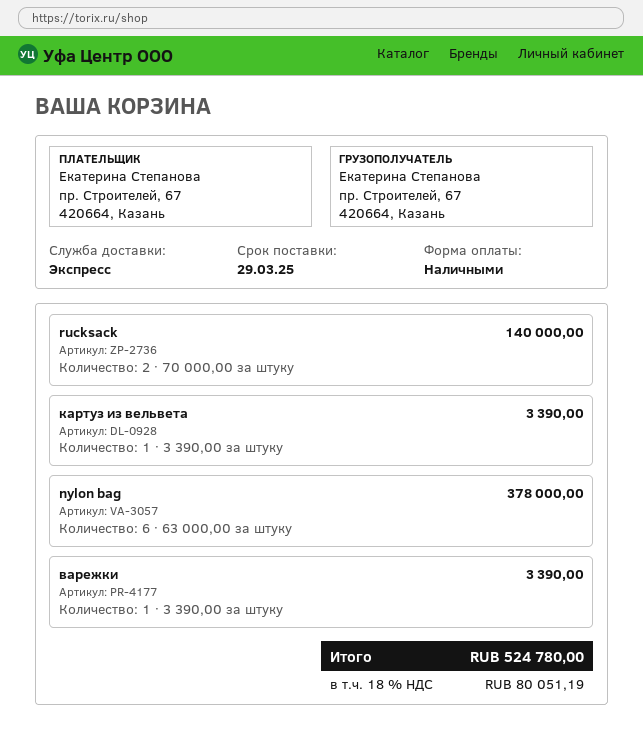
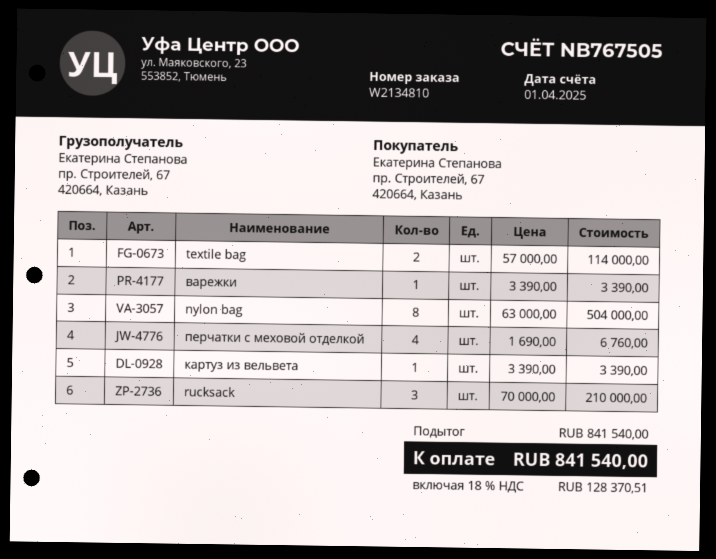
rucksack: 2 x 70000.00 = 140000.00 -> 3 x 70000.00 = 210000.00
nylon bag: 6 x 63000.00 = 378000.00 -> 8 x 63000.00 = 504000.00
textile bag: none -> 2 x 57000.00 = 114000.00
перчатки с меховой отделкой: none -> 4 x 1690.00 = 6760.00
tax: 18% = 80051.19 -> 18% = 128370.51
total: 524780.00 -> 841540.00

